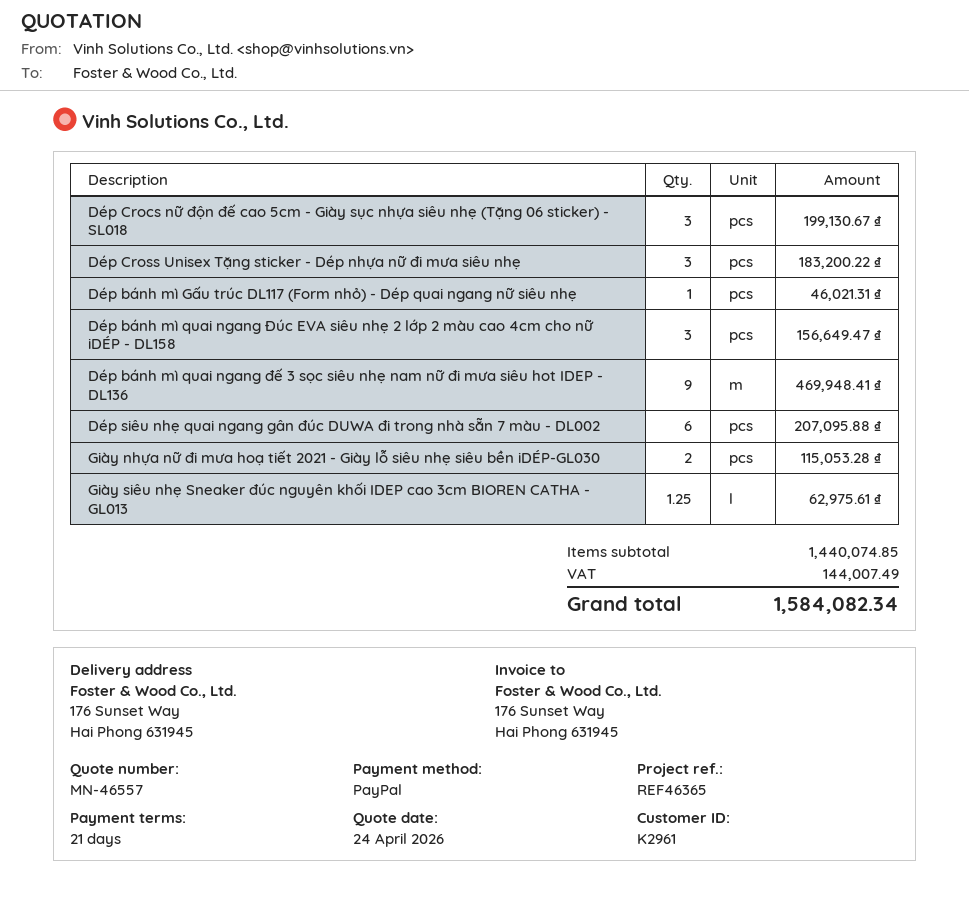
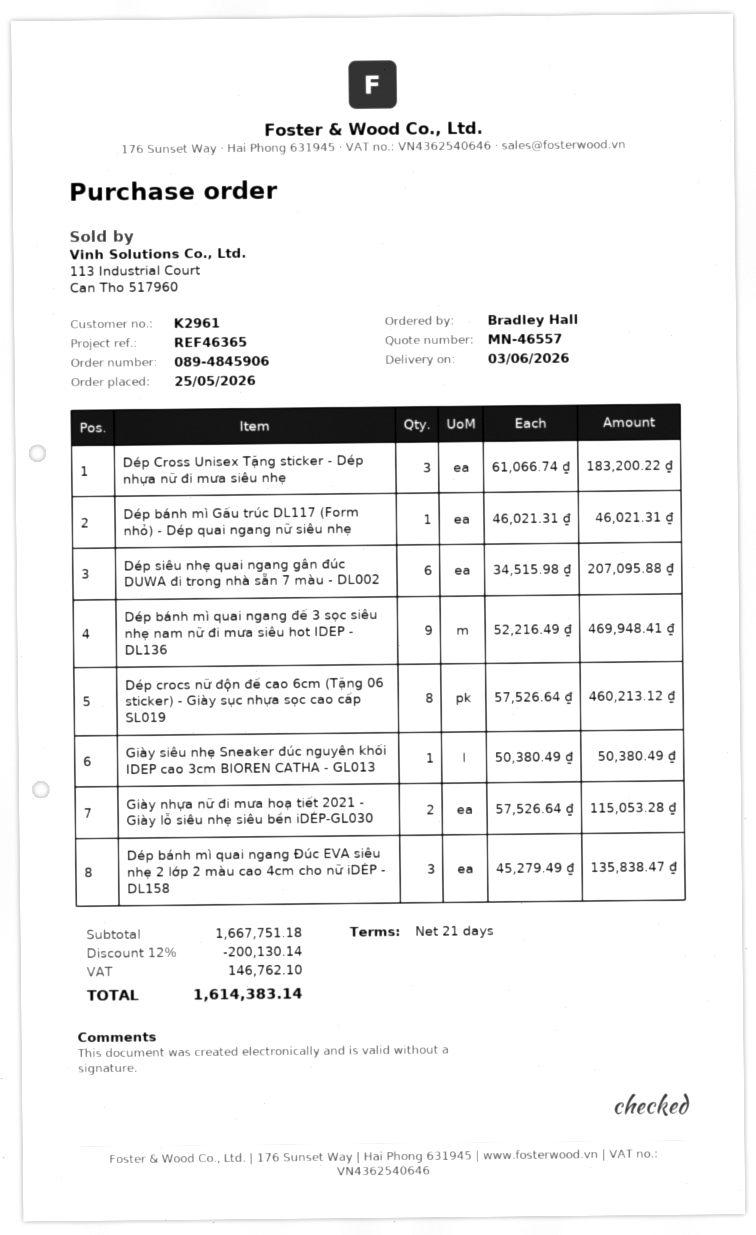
Dép Crocs nữ độn đế cao 5cm - Giày sục nhựa siêu nhẹ (Tặng 06 sticker) - SL018: 3 for 199130.67 -> none
Dép bánh mì quai ngang Đúc EVA siêu nhẹ 2 lớp 2 màu cao 4cm cho nữ iDÉP - DL158: 3 for 156649.47 -> 3 for 135838.47
Giày siêu nhẹ Sneaker đúc nguyên khối IDEP cao 3cm BIOREN CATHA - GL013: 1.25 for 62975.61 -> 1 for 50380.49
Dép crocs nữ độn đế cao 6cm (Tặng 06 sticker) - Giày sục nhựa sọc cao cấp SL019: none -> 8 for 460213.12
subtotal: 1440074.85 -> 1667751.18
discount: none -> 12% = 200130.14
tax: 144007.49 -> 146762.10
total: 1584082.34 -> 1614383.14

